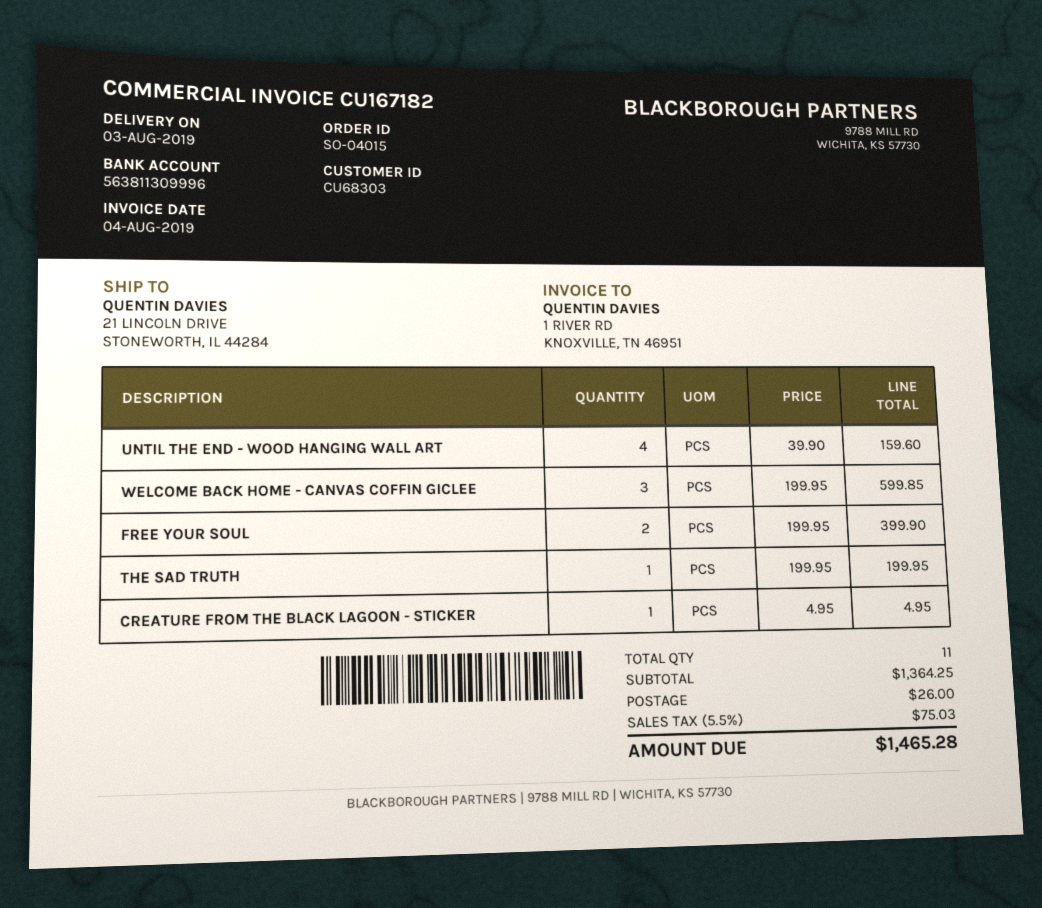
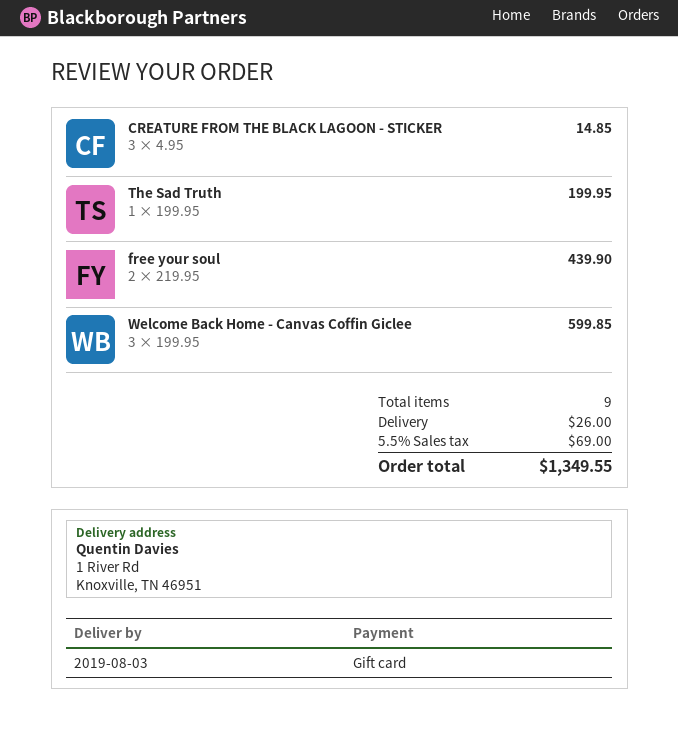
ship to: 21 LINCOLN DRIVE, STONEWORTH, IL 44284 -> 1 River Rd, Knoxville, TN 46951
UNTIL THE END - WOOD HANGING WALL ART: 4 x 39.90 = 159.60 -> none
FREE YOUR SOUL: 2 x 199.95 = 399.90 -> 2 x 219.95 = 439.90
CREATURE FROM THE BLACK LAGOON - STICKER: 1 x 4.95 = 4.95 -> 3 x 4.95 = 14.85
total quantity: 11 -> 9
tax: 5.5% = 75.03 -> 5.5% = 69.00
total: 1465.28 -> 1349.55

